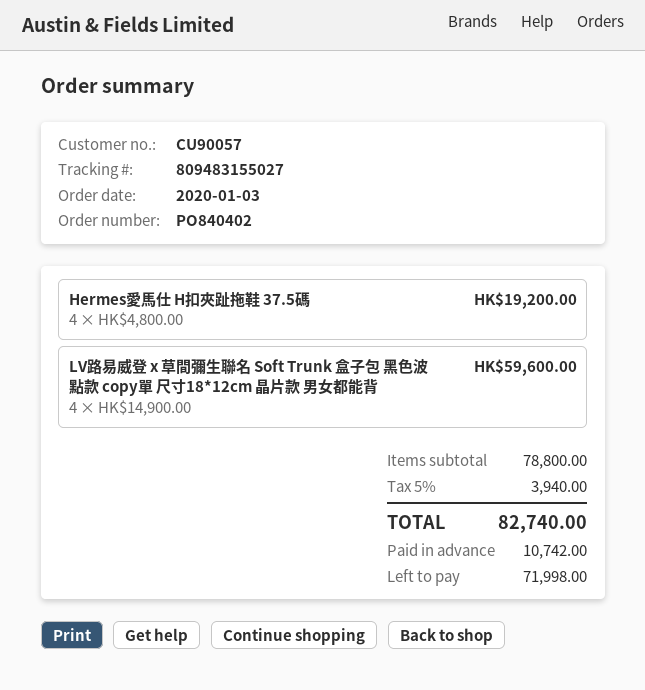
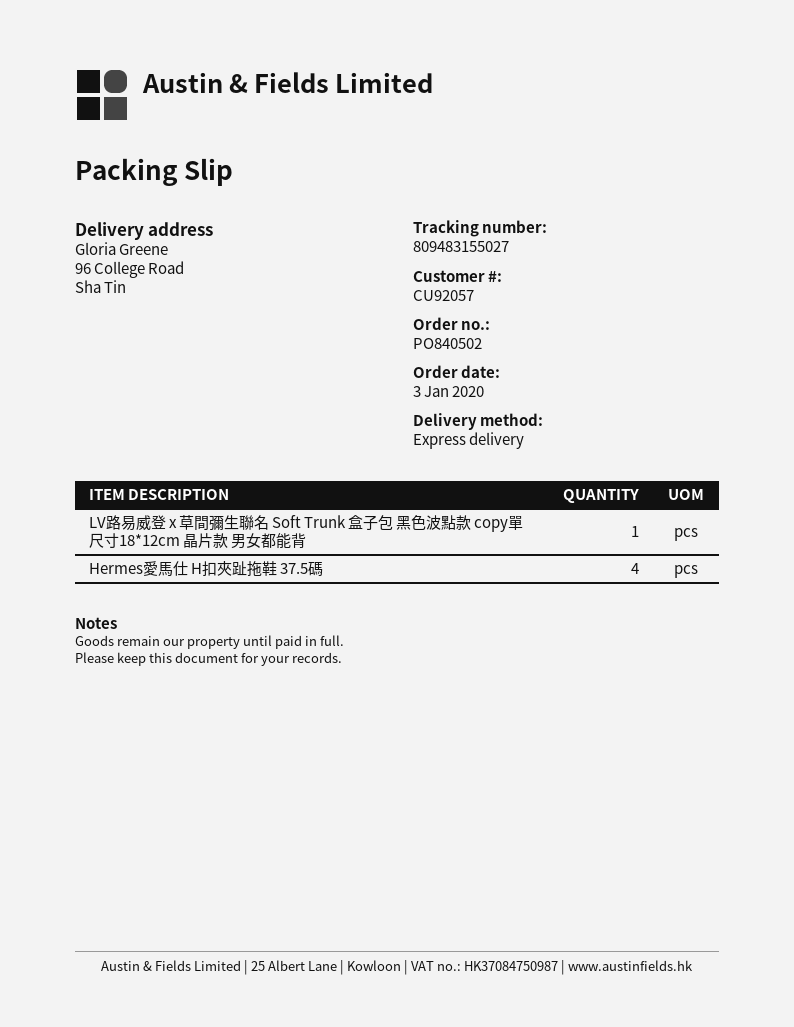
order number: PO840402 -> PO840502
customer number: CU90057 -> CU92057
LV路易威登 x 草間彌生聯名 Soft Trunk 盒子包 黑色波點款 copy單 尺寸18*12cm 晶片款 男女都能背: 4 -> 1

